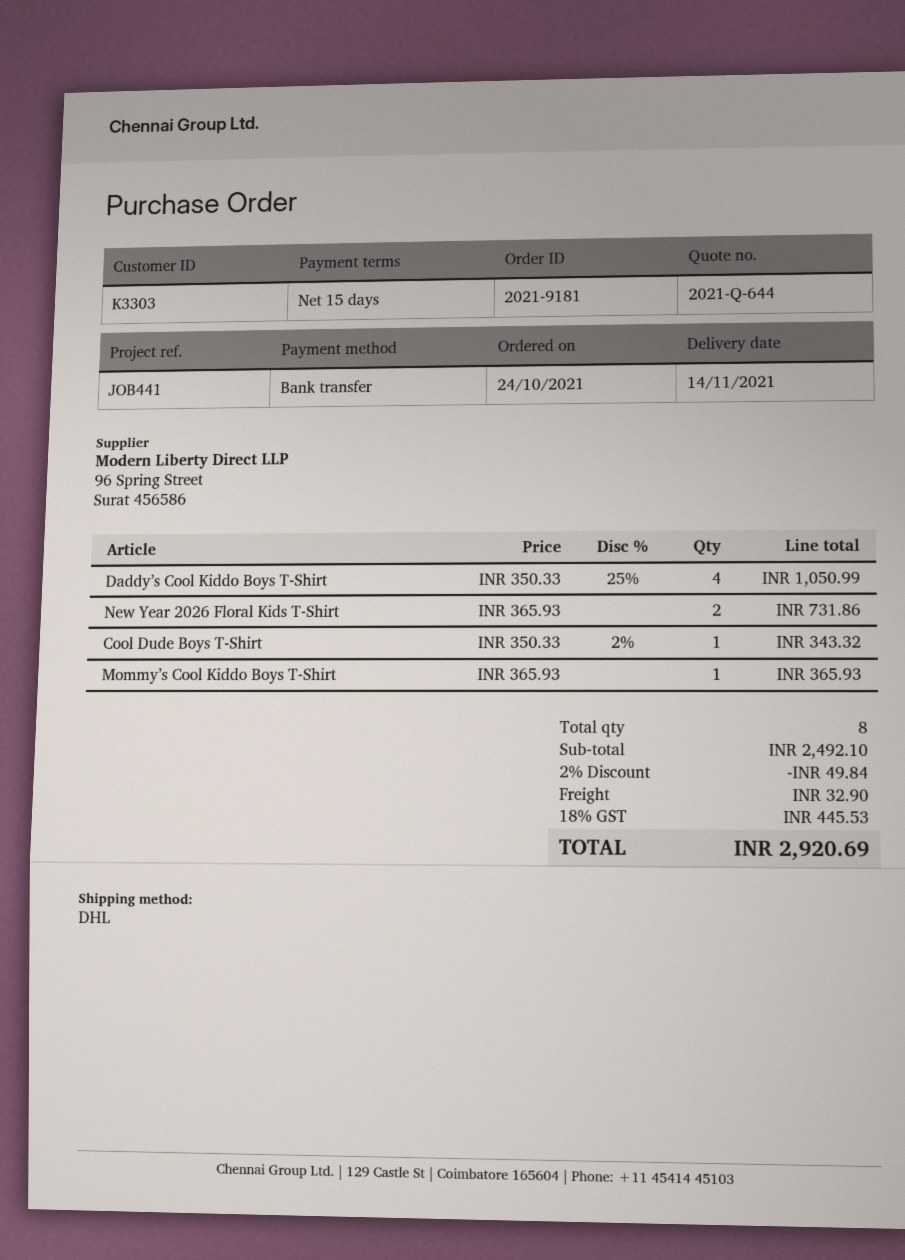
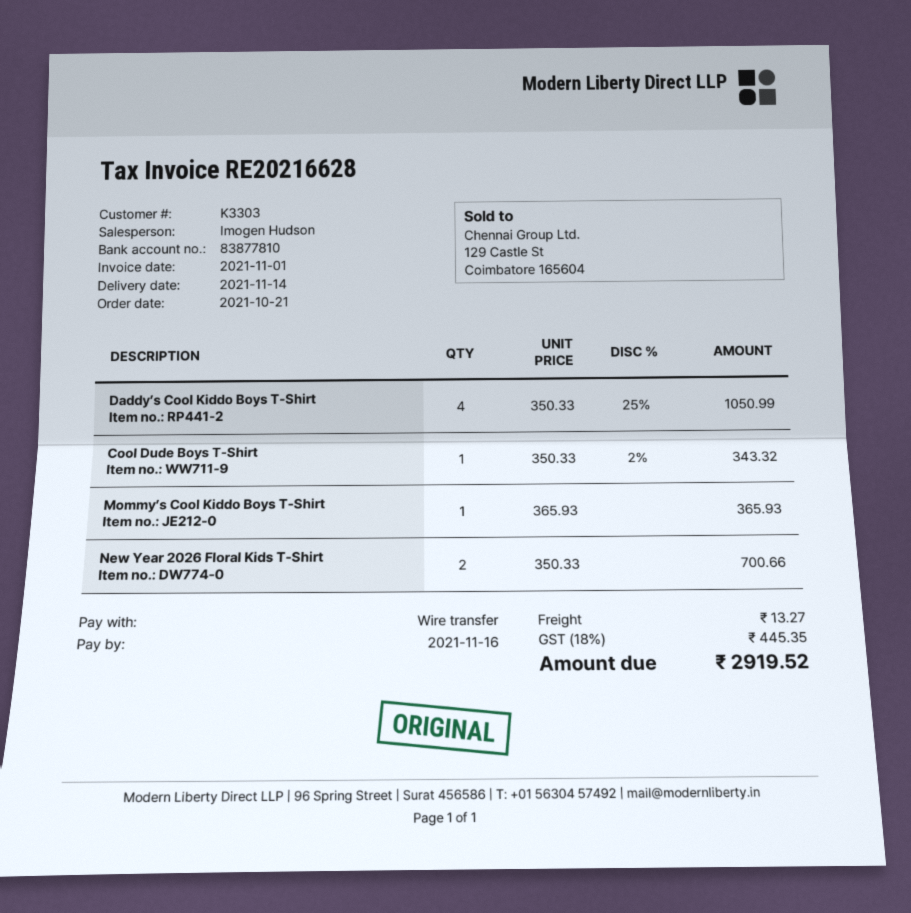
order date: 2021-10-24 -> 2021-10-21
New Year 2026 Floral Kids T-Shirt: 2 x 365.93 = 731.86 -> 2 x 350.33 = 700.66
discount: 2% = 49.84 -> none
shipping: 32.90 -> 13.27
tax: 18% = 445.53 -> 18% = 445.35
total: 2920.69 -> 2919.52

